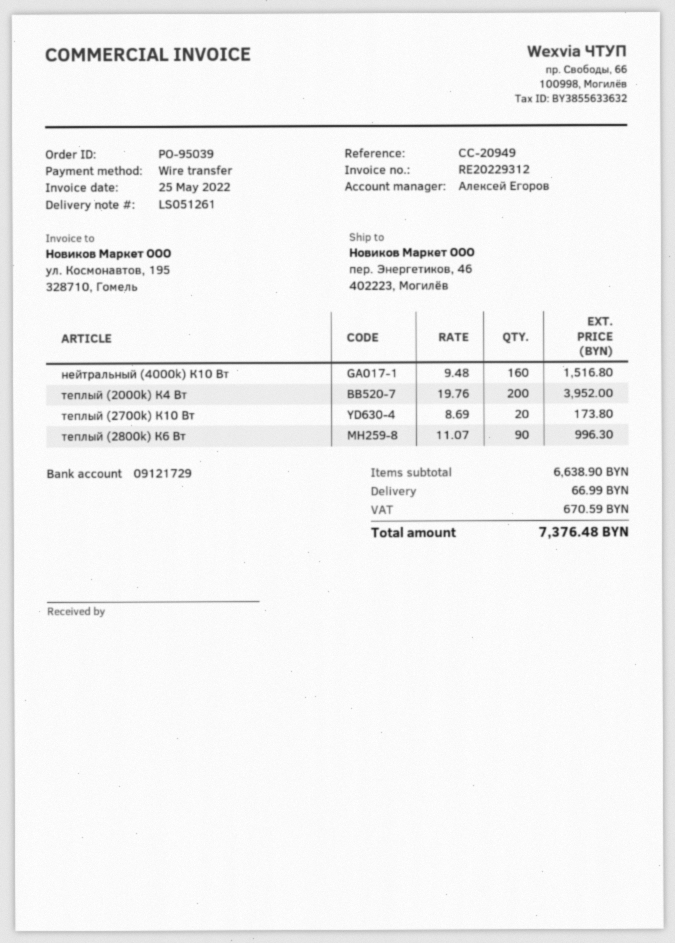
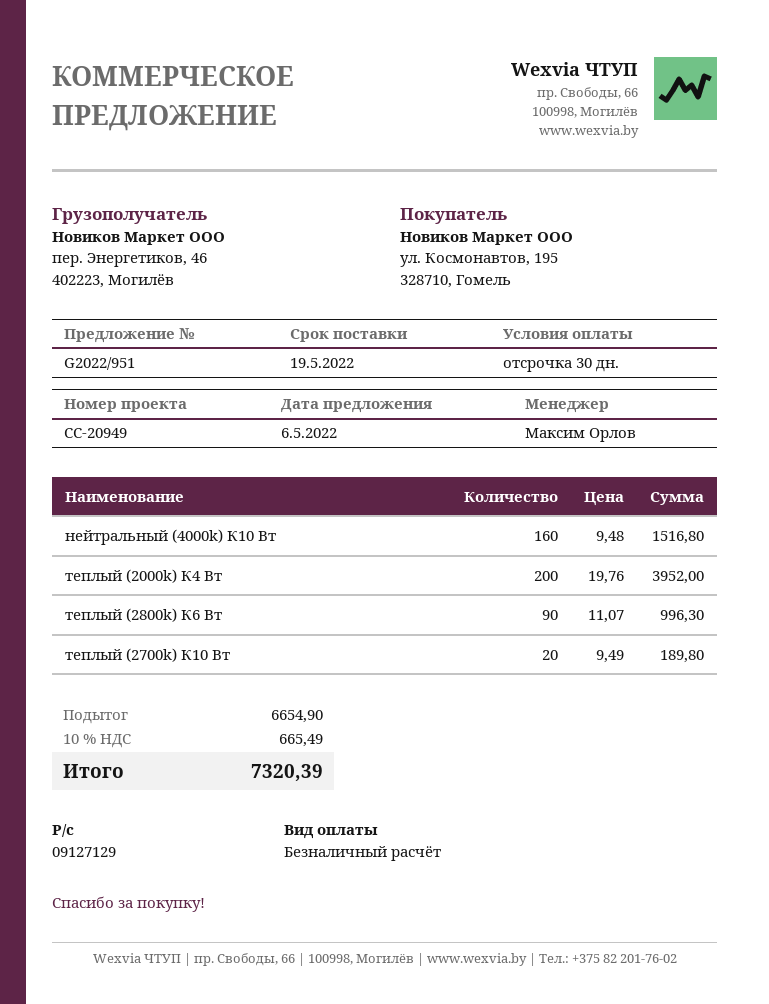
sales rep: Алексей Егоров -> Максим Орлов
bank account: 09121729 -> 09127129
теплый (2700k) К10 Вт: 20 x 8.69 = 173.80 -> 20 x 9.49 = 189.80
subtotal: 6638.90 -> 6654.90
shipping: 66.99 -> none
tax: 670.59 -> 665.49
total: 7376.48 -> 7320.39

